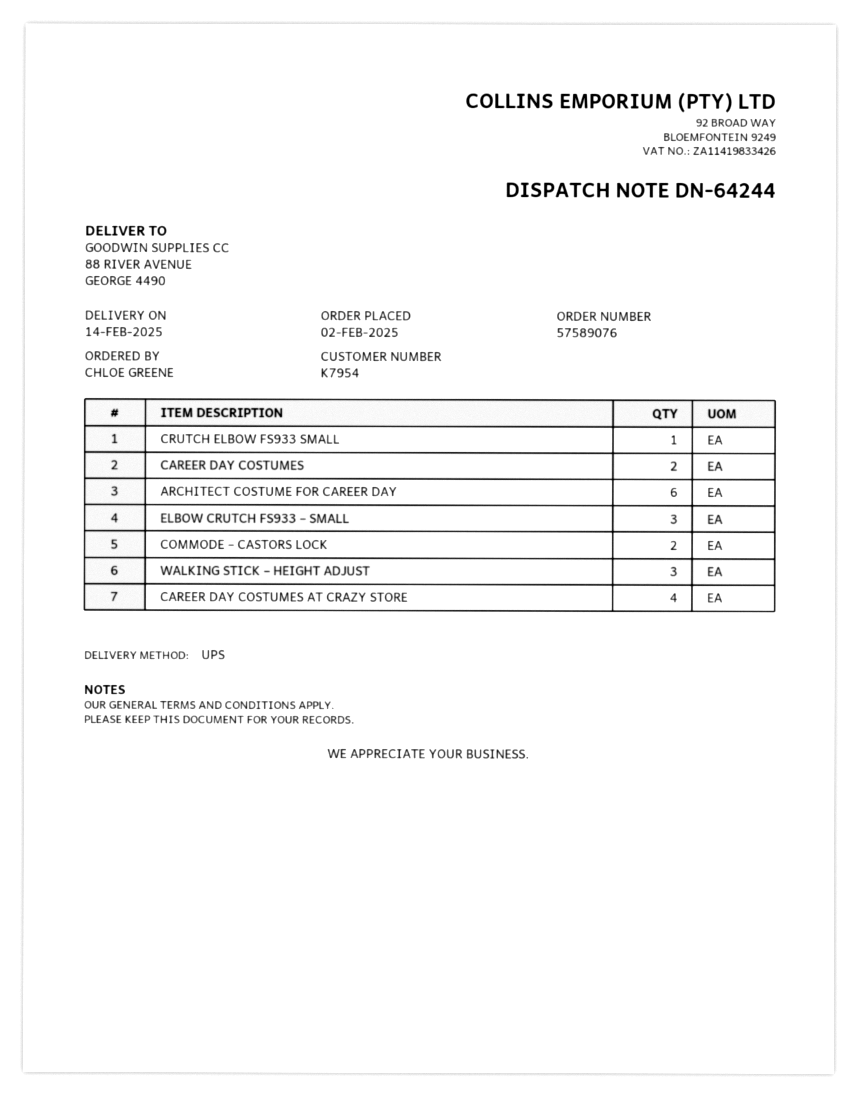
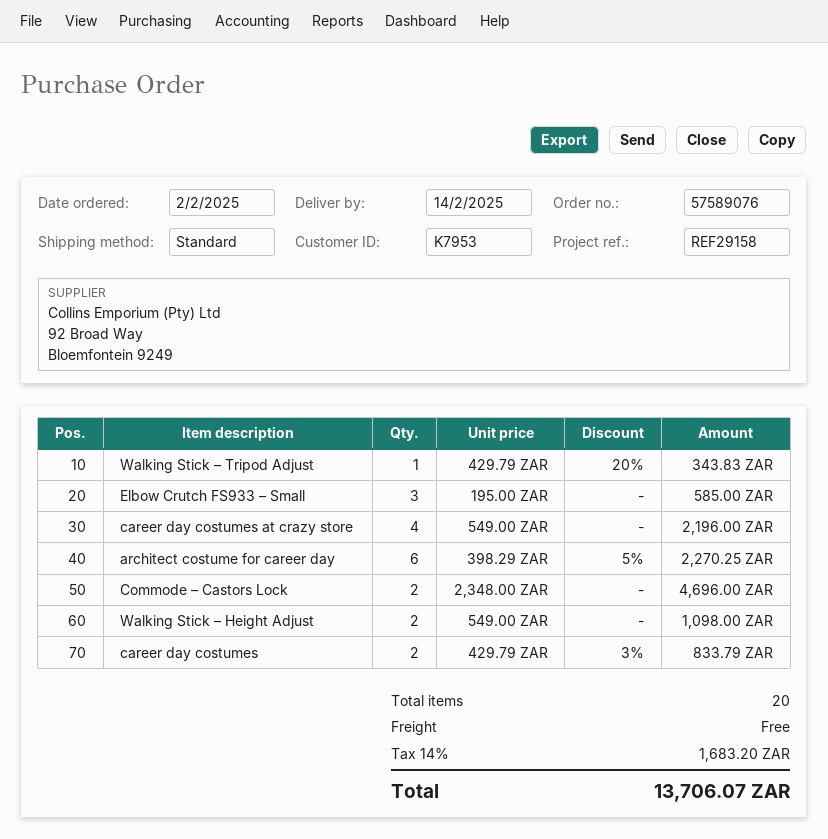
customer number: K7954 -> K7953
shipping method: UPS -> standard
CRUTCH ELBOW FS933 SMALL: 1 -> none
WALKING STICK – HEIGHT ADJUST: 3 -> 2
Walking Stick – Tripod Adjust: none -> 1

